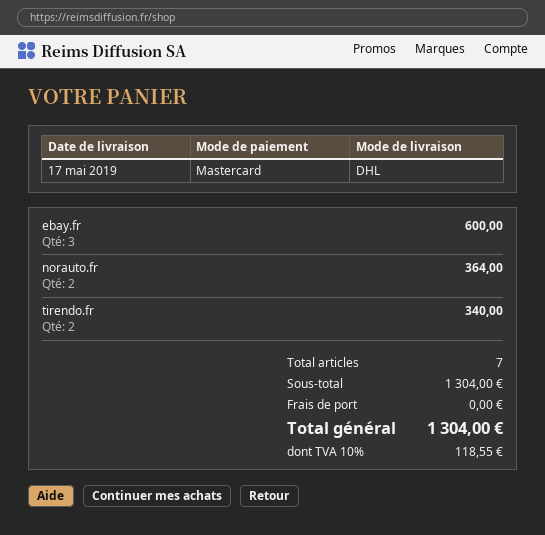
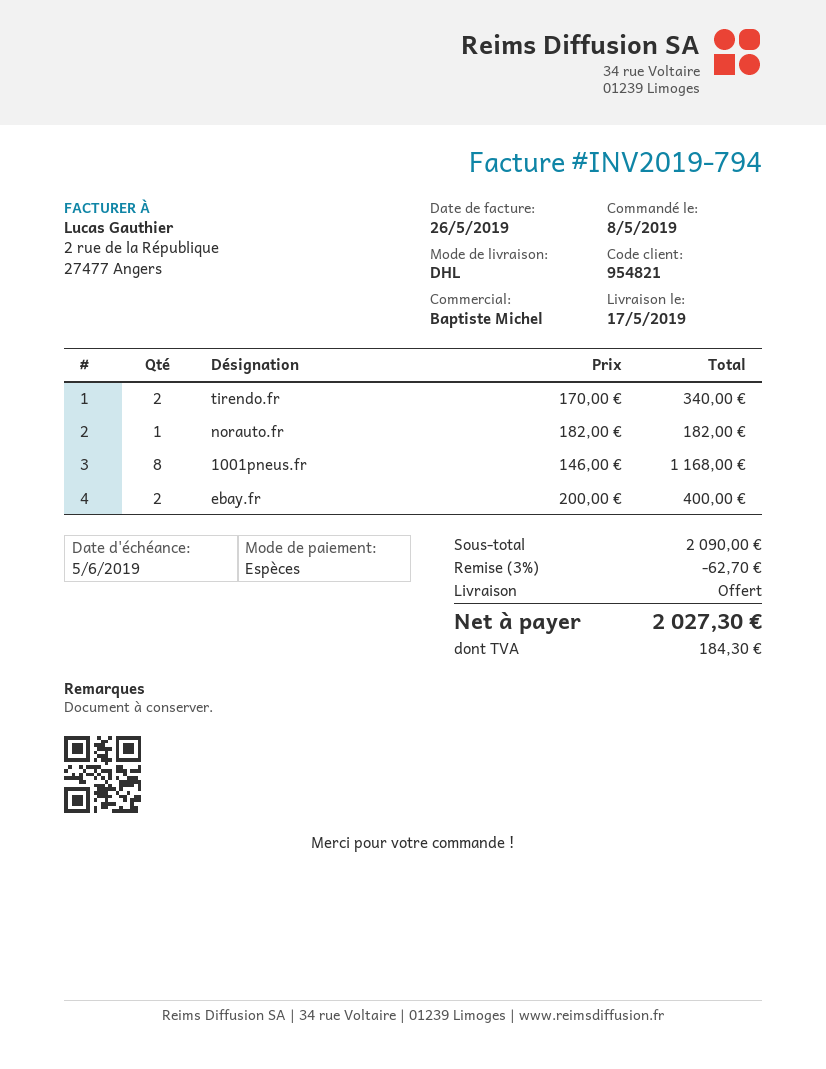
payment method: Mastercard -> cash
ebay.fr: 3 for 600.00 -> 2 for 400.00
norauto.fr: 2 for 364.00 -> 1 for 182.00
1001pneus.fr: none -> 8 for 1168.00
subtotal: 1304.00 -> 2090.00
discount: none -> 3% = 62.70
tax: 118.55 -> 184.30
total: 1304.00 -> 2027.30

